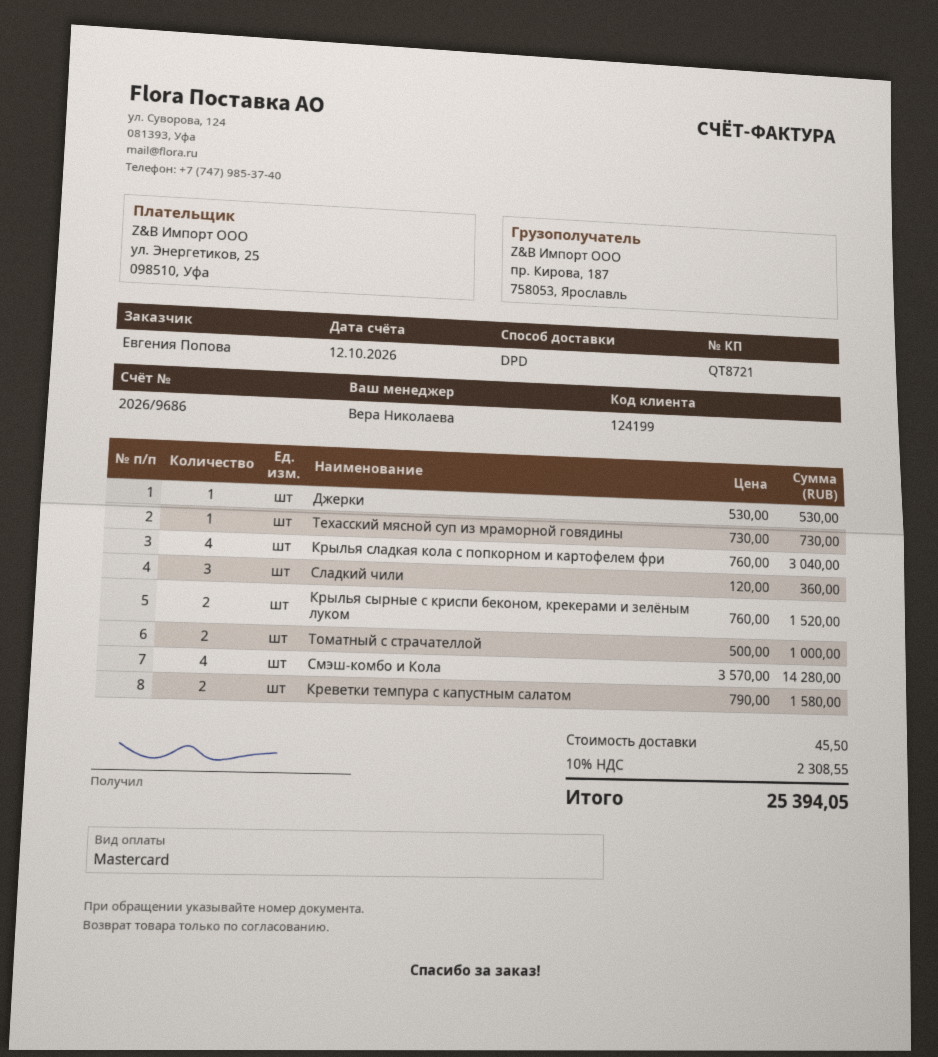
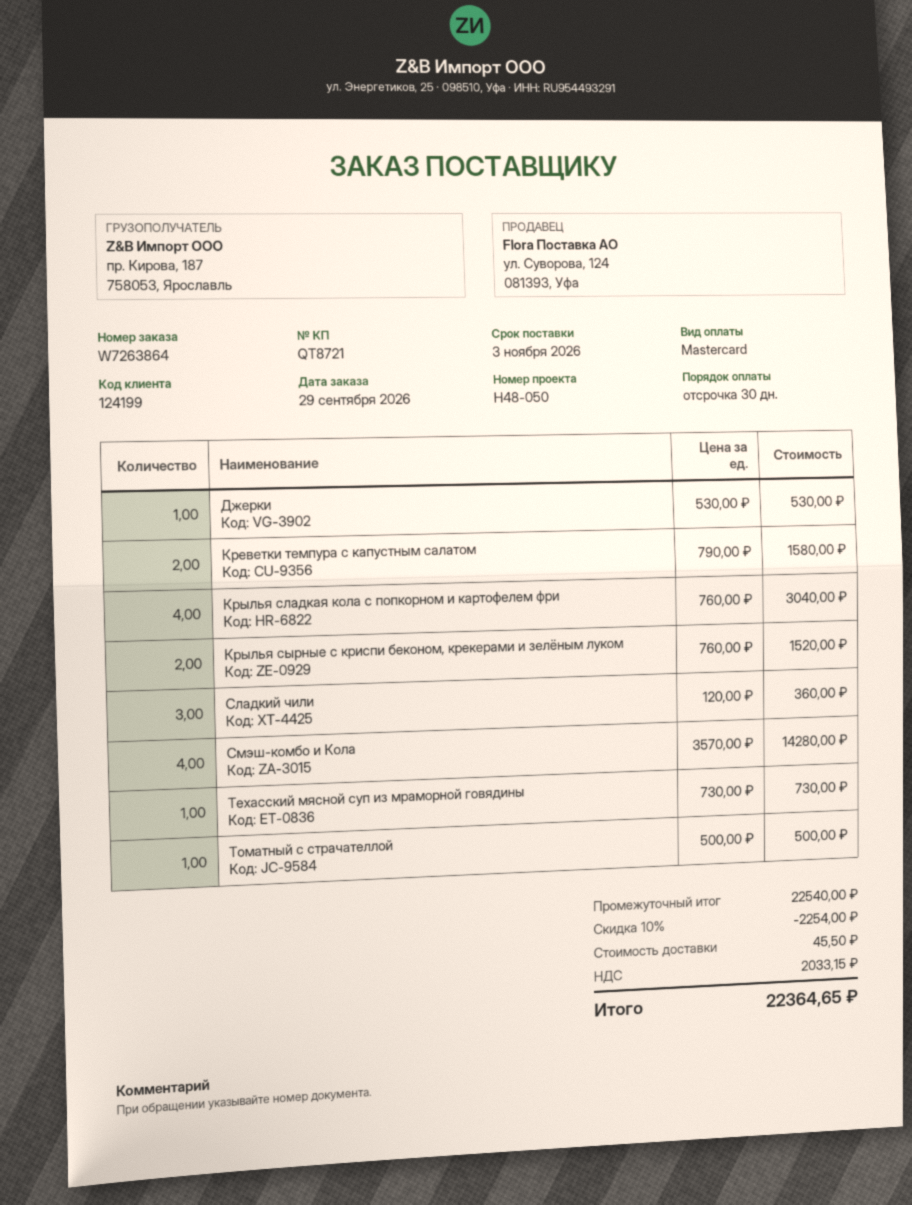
Томатный с страчателлой: 2 x 500.00 = 1000.00 -> 1 x 500.00 = 500.00
discount: none -> 10% = 2254.00
tax: 2308.55 -> 2033.15
total: 25394.05 -> 22364.65

